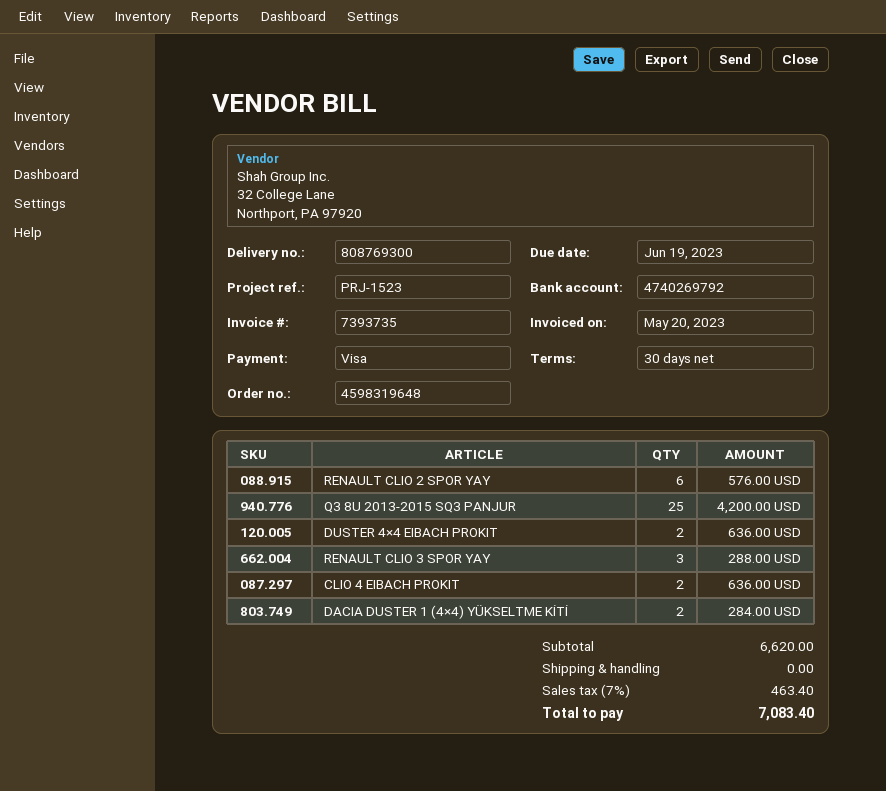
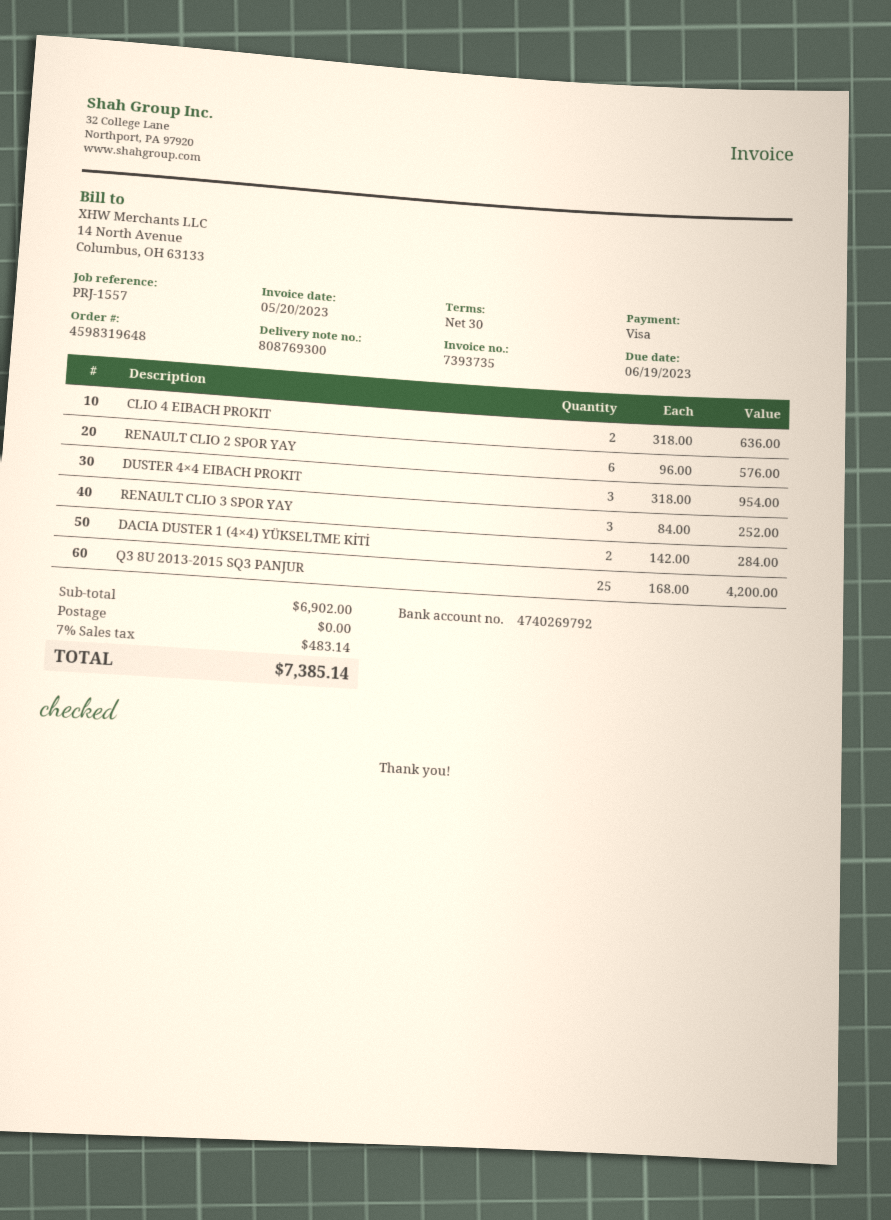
reference: PRJ-1523 -> PRJ-1557
DUSTER 4×4 EIBACH PROKIT: 2 for 636.00 -> 3 for 954.00
RENAULT CLIO 3 SPOR YAY: 3 for 288.00 -> 3 for 252.00
subtotal: 6620.00 -> 6902.00
tax: 7% = 463.40 -> 7% = 483.14
total: 7083.40 -> 7385.14

